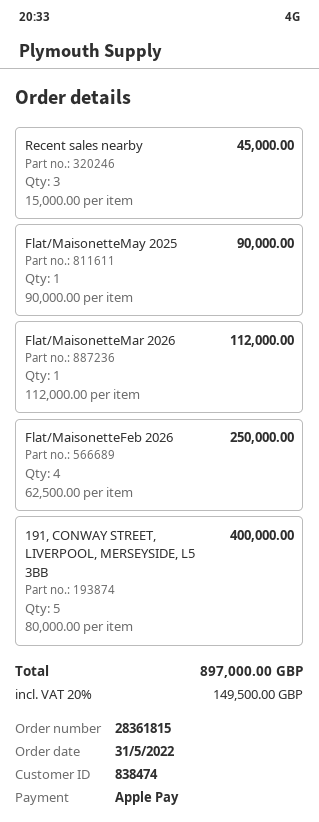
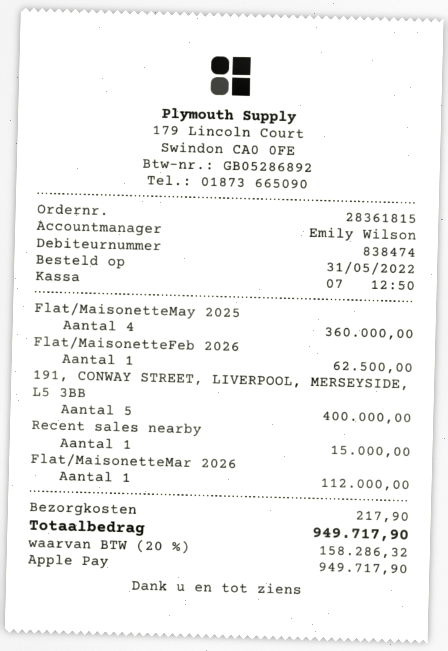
Recent sales nearby: 3 for 45000.00 -> 1 for 15000.00
Flat/MaisonetteMay 2025: 1 for 90000.00 -> 4 for 360000.00
Flat/MaisonetteFeb 2026: 4 for 250000.00 -> 1 for 62500.00
shipping: none -> 217.90
tax: 20% = 149500.00 -> 20% = 158286.32
total: 897000.00 -> 949717.90

